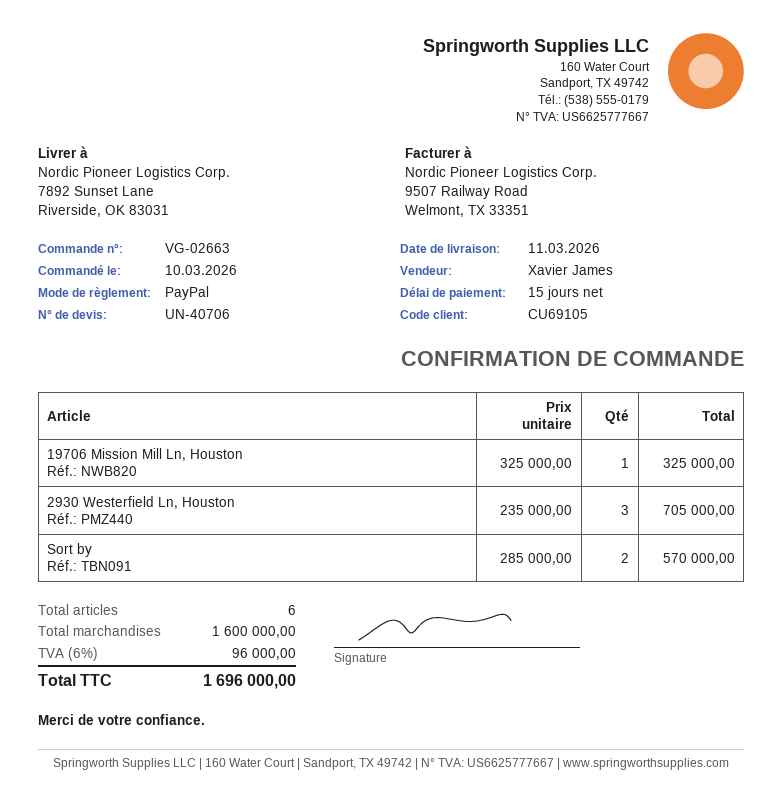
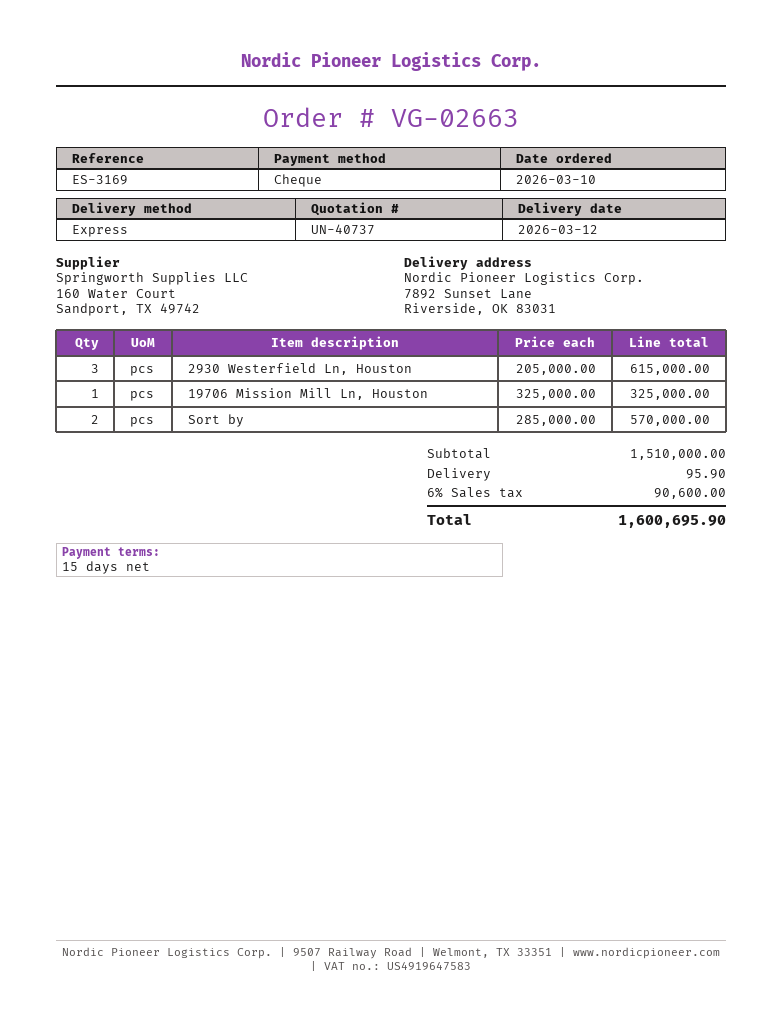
quote number: UN-40706 -> UN-40737
delivery date: 2026-03-11 -> 2026-03-12
payment method: PayPal -> cheque
2930 Westerfield Ln, Houston: 3 x 235000.00 = 705000.00 -> 3 x 205000.00 = 615000.00
subtotal: 1600000.00 -> 1510000.00
shipping: none -> 95.90
tax: 6% = 96000.00 -> 6% = 90600.00
total: 1696000.00 -> 1600695.90

